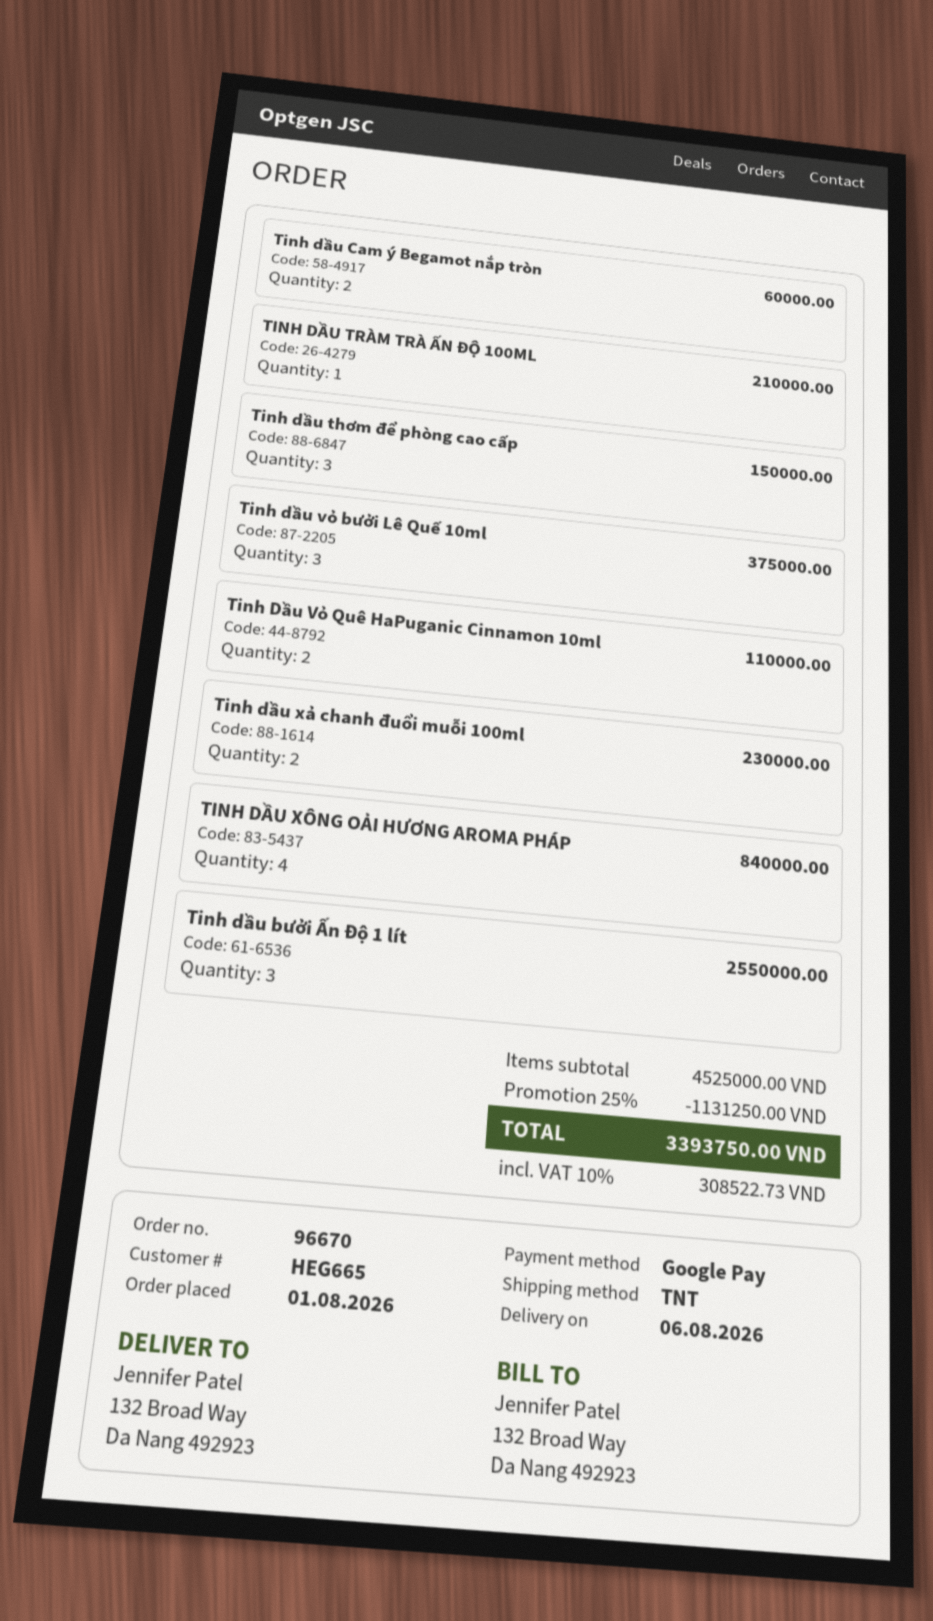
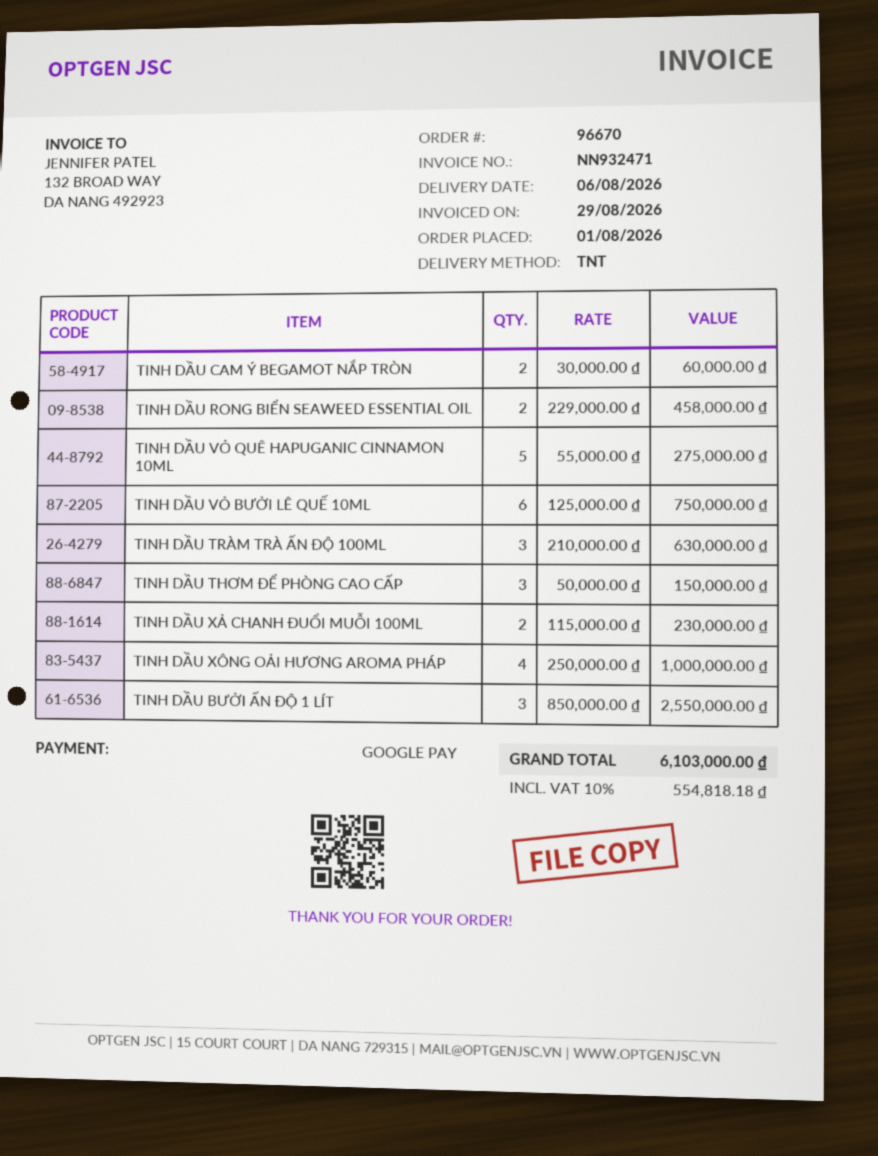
TINH DẦU TRÀM TRÀ ẤN ĐỘ 100ML: 1 for 210000.00 -> 3 for 630000.00
Tinh dầu vỏ bưởi Lê Quế 10ml: 3 for 375000.00 -> 6 for 750000.00
Tinh Dầu Vỏ Quê HaPuganic Cinnamon 10ml: 2 for 110000.00 -> 5 for 275000.00
TINH DẦU XÔNG OẢI HƯƠNG AROMA PHÁP: 4 for 840000.00 -> 4 for 1000000.00
TINH DẦU RONG BIỂN SEAWEED ESSENTIAL OIL: none -> 2 for 458000.00
discount: 25% = 1131250.00 -> none
tax: 10% = 308522.73 -> 10% = 554818.18
total: 3393750.00 -> 6103000.00

